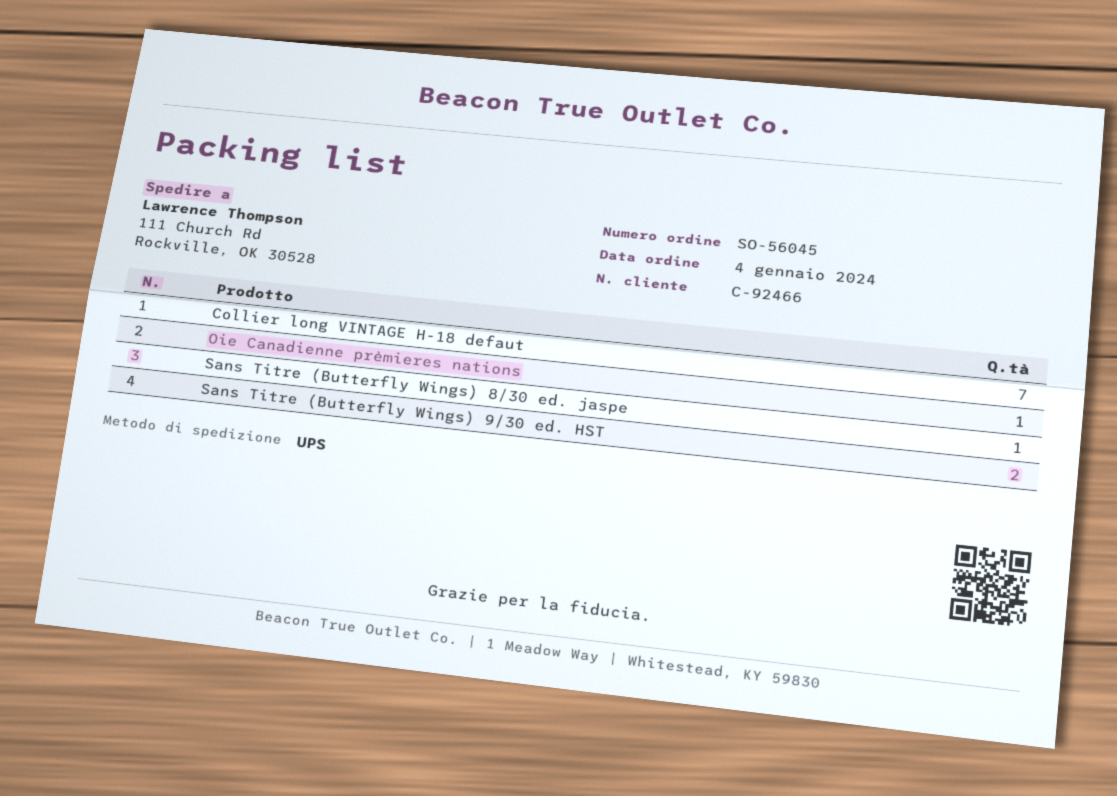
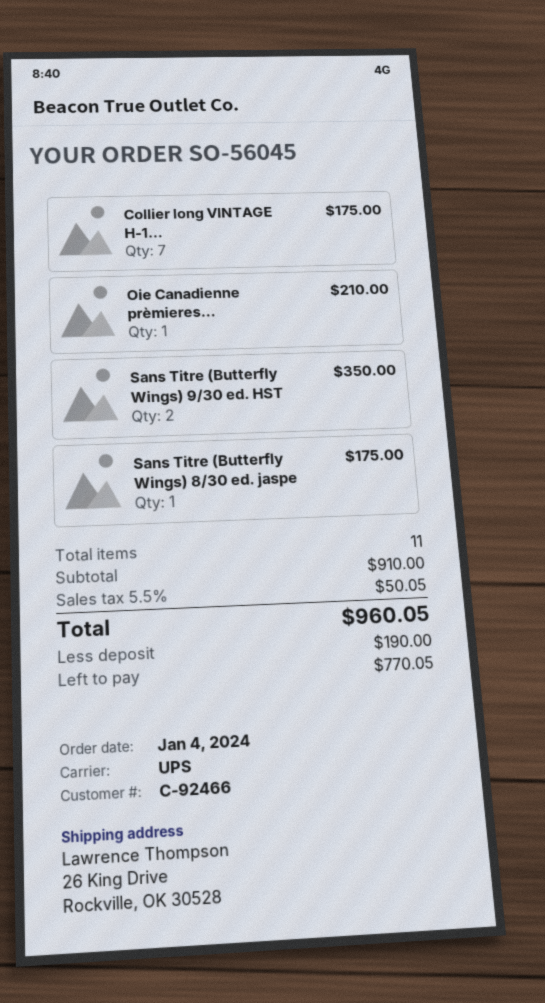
ship to: 111 Church Rd, Rockville, OK 30528 -> 26 King Drive, Rockville, OK 30528

